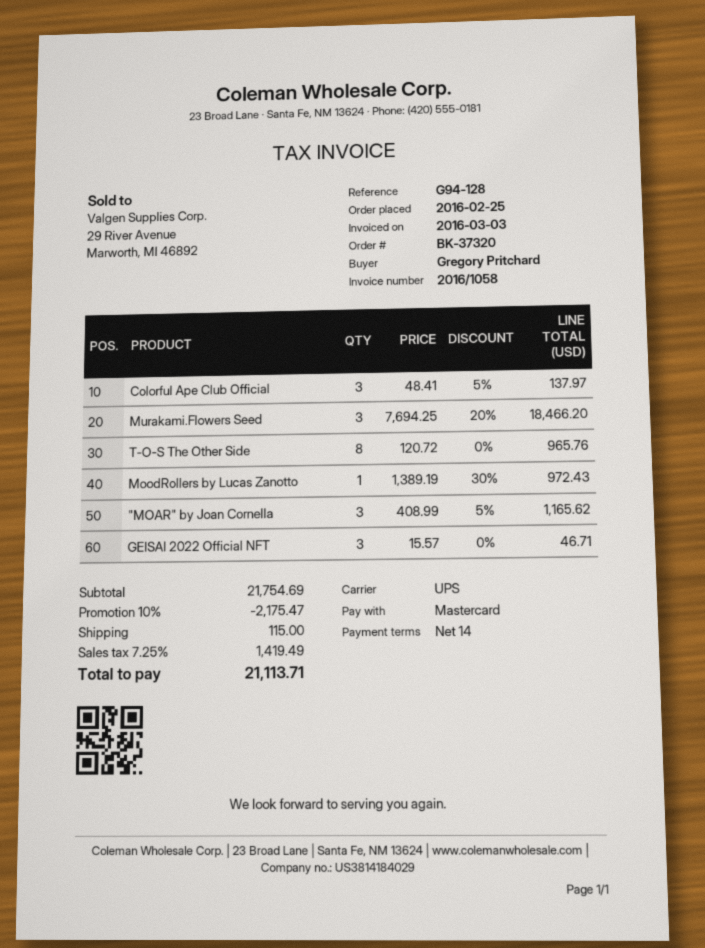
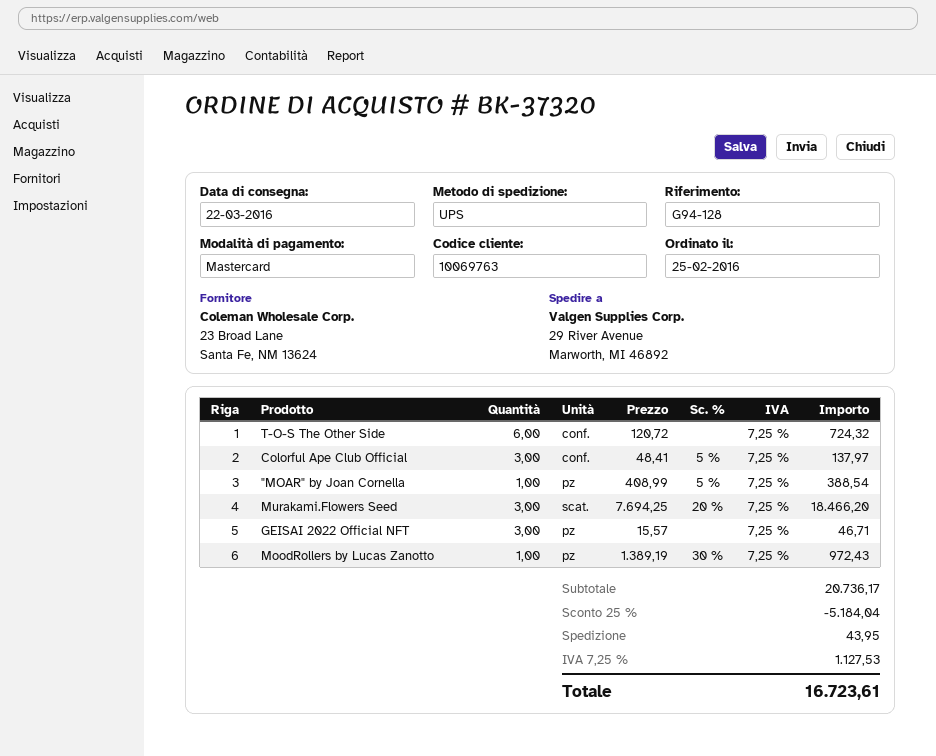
T-O-S The Other Side: 8 x 120.72 = 965.76 -> 6 x 120.72 = 724.32
"MOAR" by Joan Cornella: 3 x 408.99 - 5% = 1165.62 -> 1 x 408.99 - 5% = 388.54
subtotal: 21754.69 -> 20736.17
discount: 10% = 2175.47 -> 25% = 5184.04
shipping: 115.00 -> 43.95
tax: 7.25% = 1419.49 -> 7.25% = 1127.53
total: 21113.71 -> 16723.61

